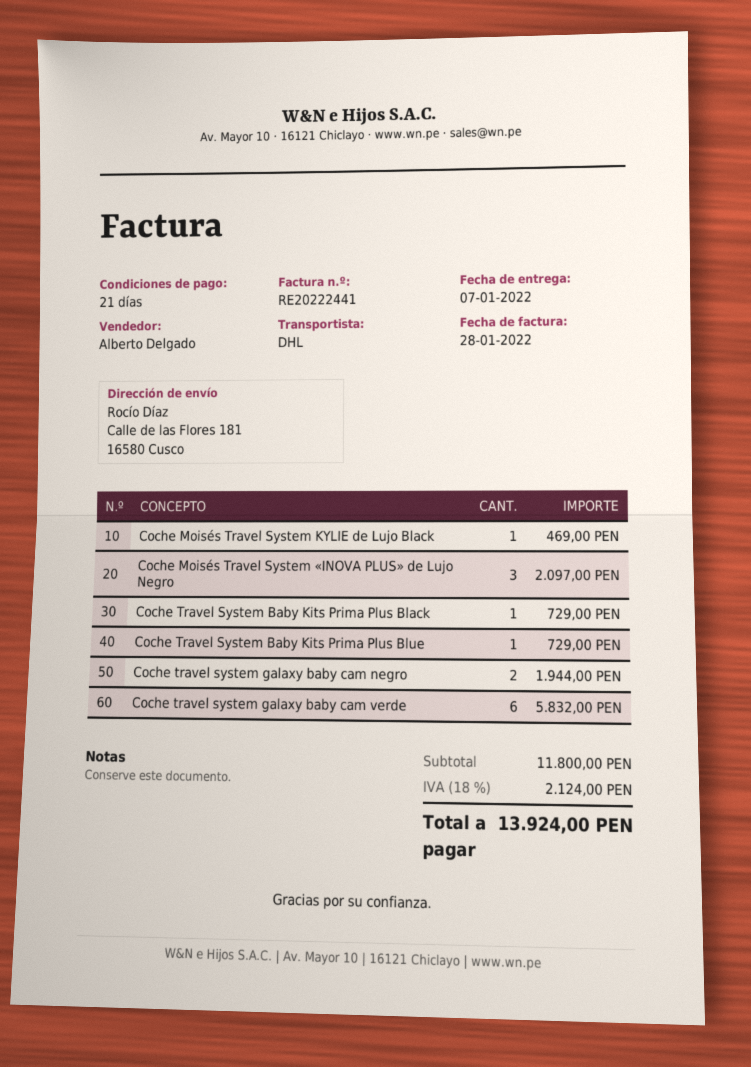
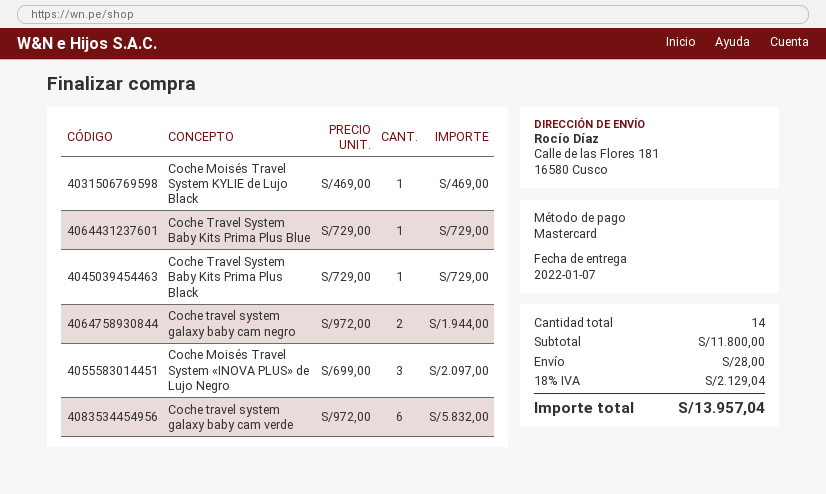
shipping: none -> 28.00
tax: 18% = 2124.00 -> 18% = 2129.04
total: 13924.00 -> 13957.04

